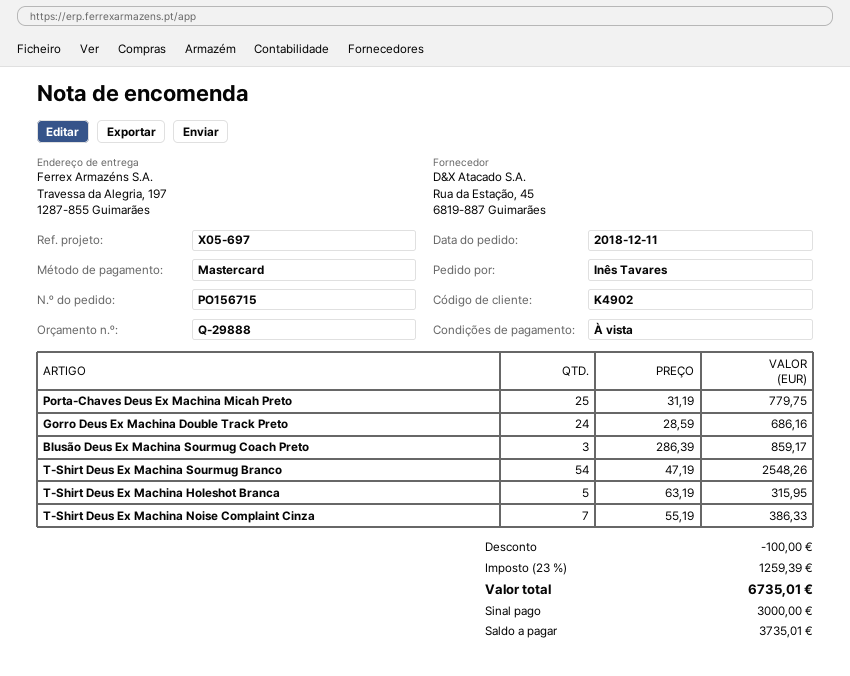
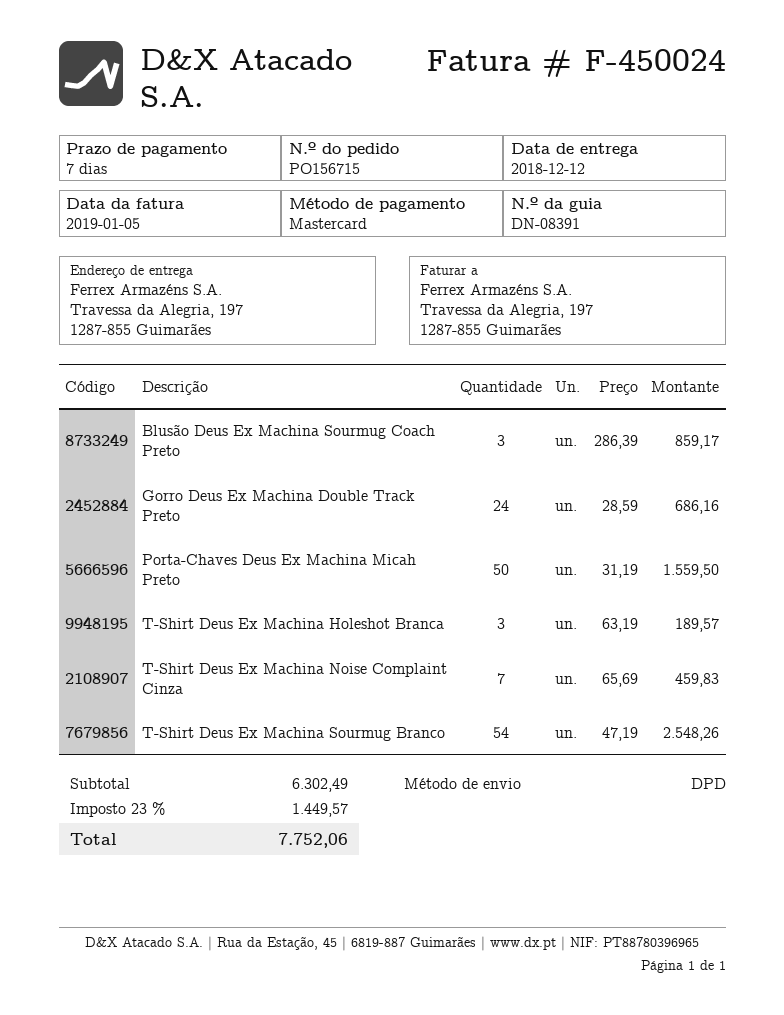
payment terms: on receipt -> 7 days
Porta-Chaves Deus Ex Machina Micah Preto: 25 x 31.19 = 779.75 -> 50 x 31.19 = 1559.50
T-Shirt Deus Ex Machina Holeshot Branca: 5 x 63.19 = 315.95 -> 3 x 63.19 = 189.57
T-Shirt Deus Ex Machina Noise Complaint Cinza: 7 x 55.19 = 386.33 -> 7 x 65.69 = 459.83
discount: 100.00 -> none
tax: 23% = 1259.39 -> 23% = 1449.57
total: 6735.01 -> 7752.06

